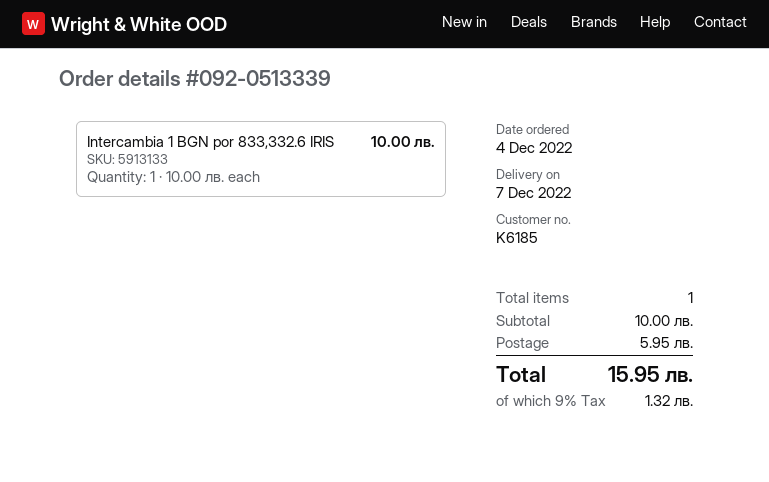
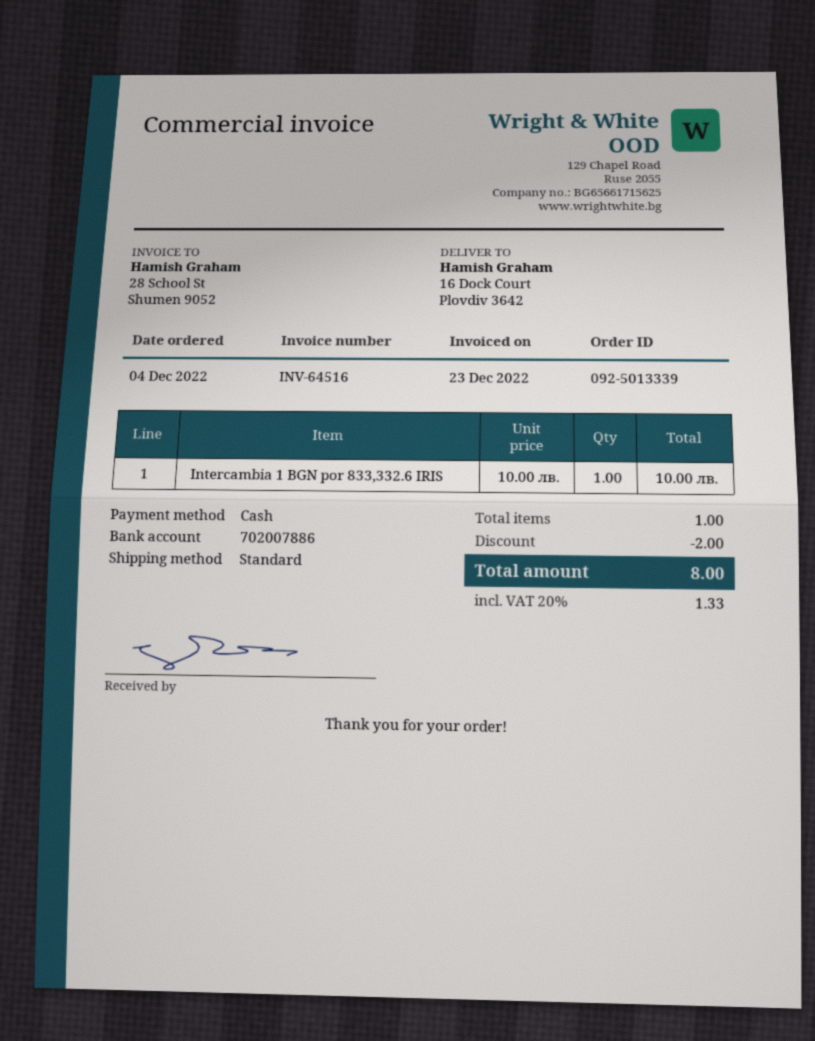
order number: 092-0513339 -> 092-5013339
discount: none -> 2.00
shipping: 5.95 -> none
tax: 9% = 1.32 -> 20% = 1.33
total: 15.95 -> 8.00

